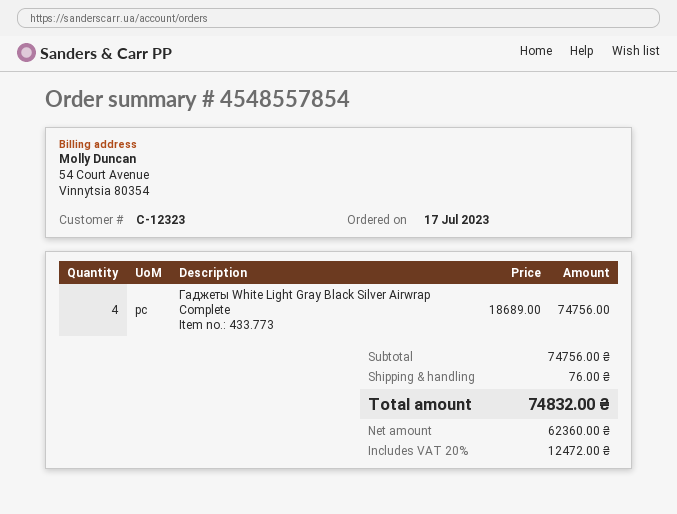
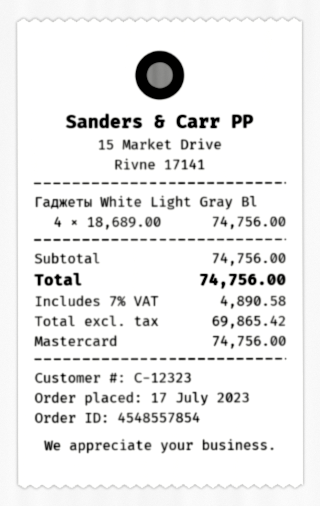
shipping: 76.00 -> none
net: 62360.00 -> 69865.42
tax: 20% = 12472.00 -> 7% = 4890.58
total: 74832.00 -> 74756.00

